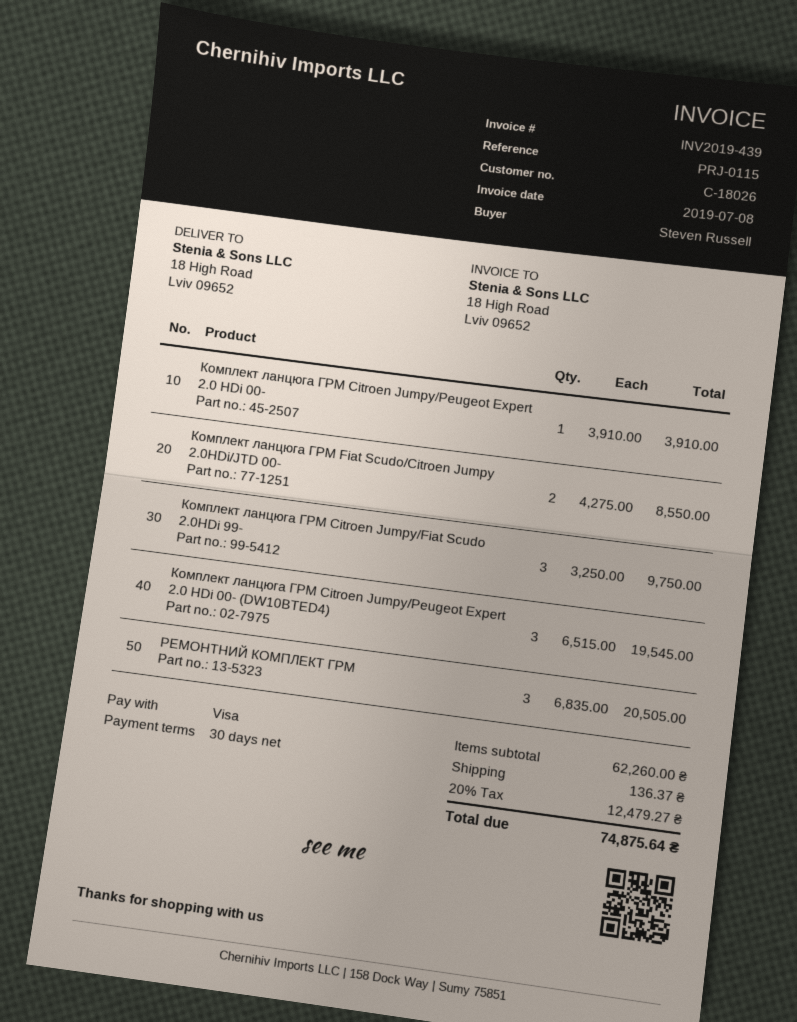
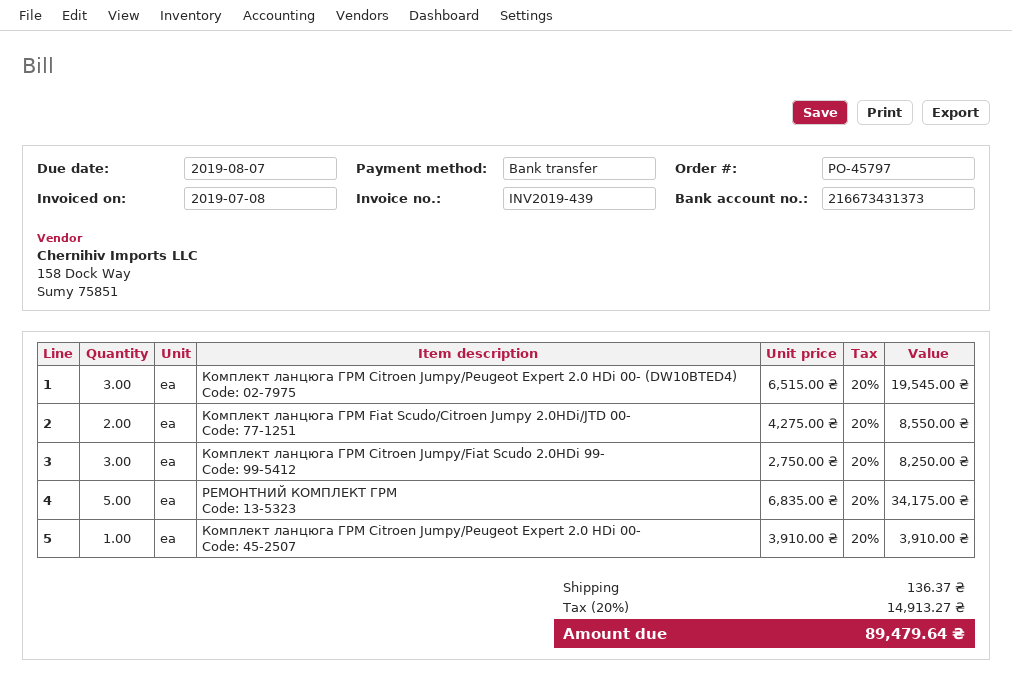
payment method: Visa -> bank transfer
Комплект ланцюга ГРМ Citroen Jumpy/Fiat Scudo 2.0HDi 99-: 3 x 3250.00 = 9750.00 -> 3 x 2750.00 = 8250.00
РЕМОНТНИЙ КОМПЛЕКТ ГРМ: 3 x 6835.00 = 20505.00 -> 5 x 6835.00 = 34175.00
tax: 20% = 12479.27 -> 20% = 14913.27
total: 74875.64 -> 89479.64

